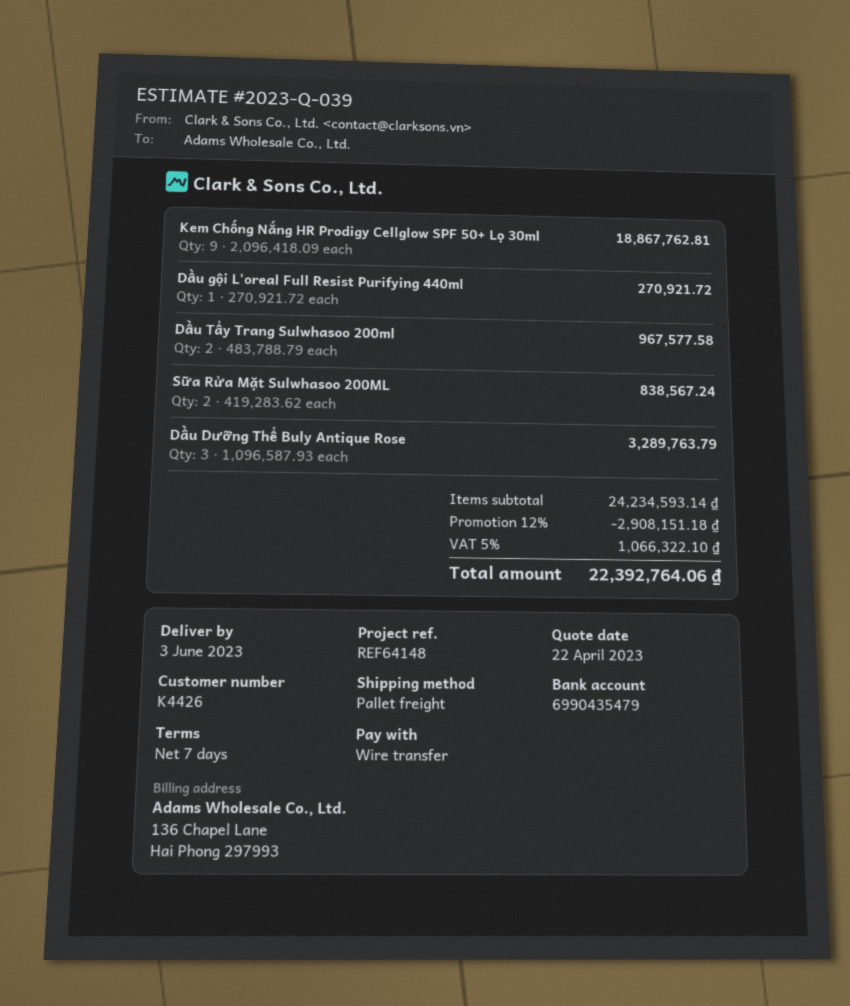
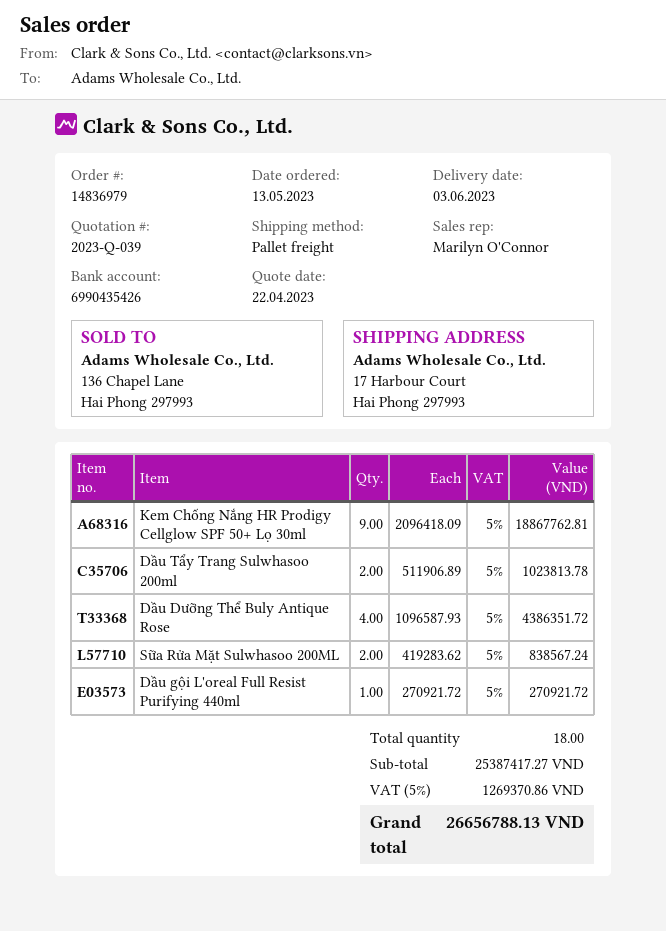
bank account: 6990435479 -> 6990435426
Dầu Tẩy Trang Sulwhasoo 200ml: 2 x 483788.79 = 967577.58 -> 2 x 511906.89 = 1023813.78
Dầu Dưỡng Thể Buly Antique Rose: 3 x 1096587.93 = 3289763.79 -> 4 x 1096587.93 = 4386351.72
subtotal: 24234593.14 -> 25387417.27
discount: 12% = 2908151.18 -> none
tax: 5% = 1066322.10 -> 5% = 1269370.86
total: 22392764.06 -> 26656788.13

